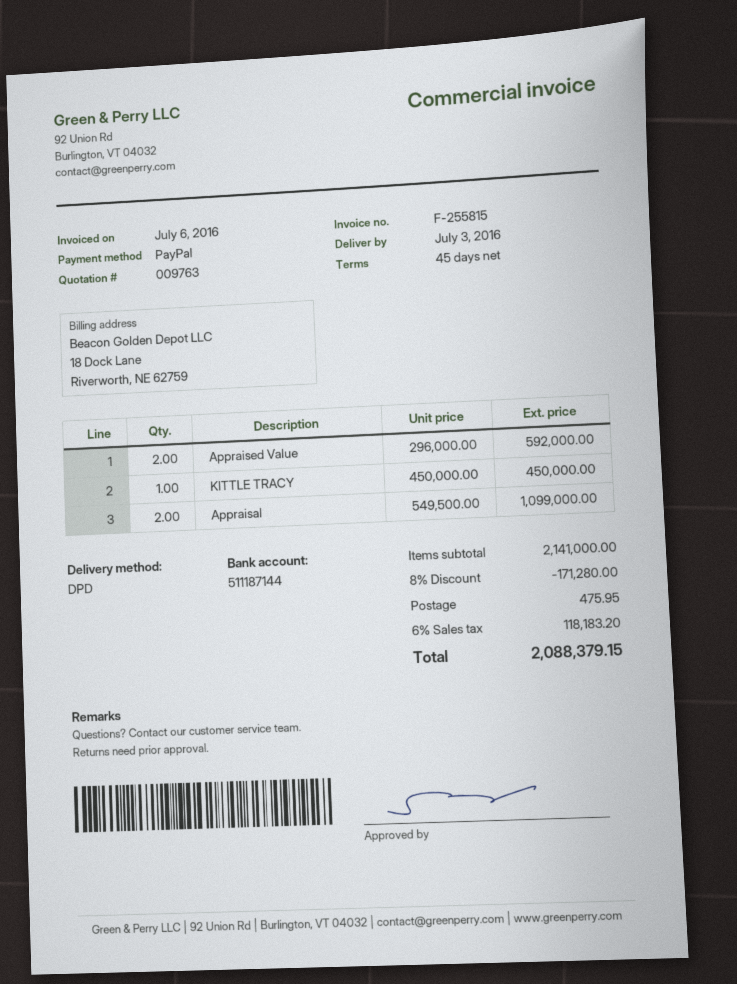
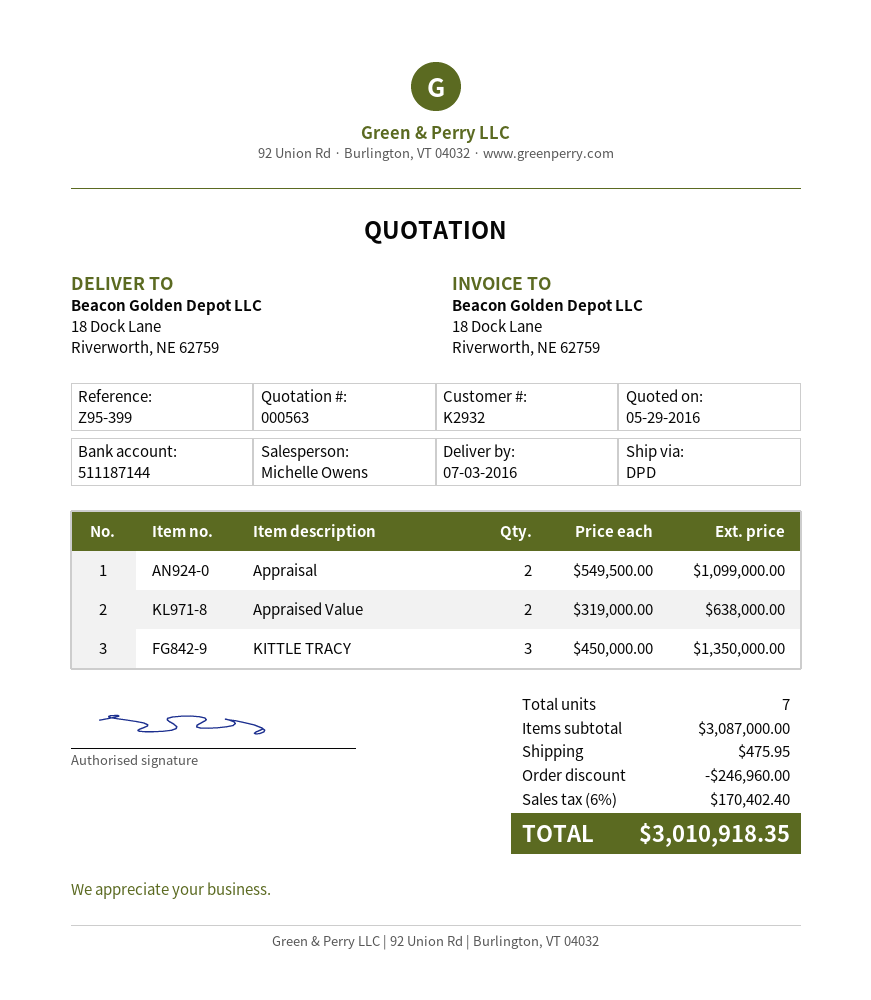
quote number: 009763 -> 000563
Appraised Value: 2 x 296000.00 = 592000.00 -> 2 x 319000.00 = 638000.00
KITTLE TRACY: 1 x 450000.00 = 450000.00 -> 3 x 450000.00 = 1350000.00
subtotal: 2141000.00 -> 3087000.00
discount: 171280.00 -> 246960.00
tax: 6% = 118183.20 -> 6% = 170402.40
total: 2088379.15 -> 3010918.35

